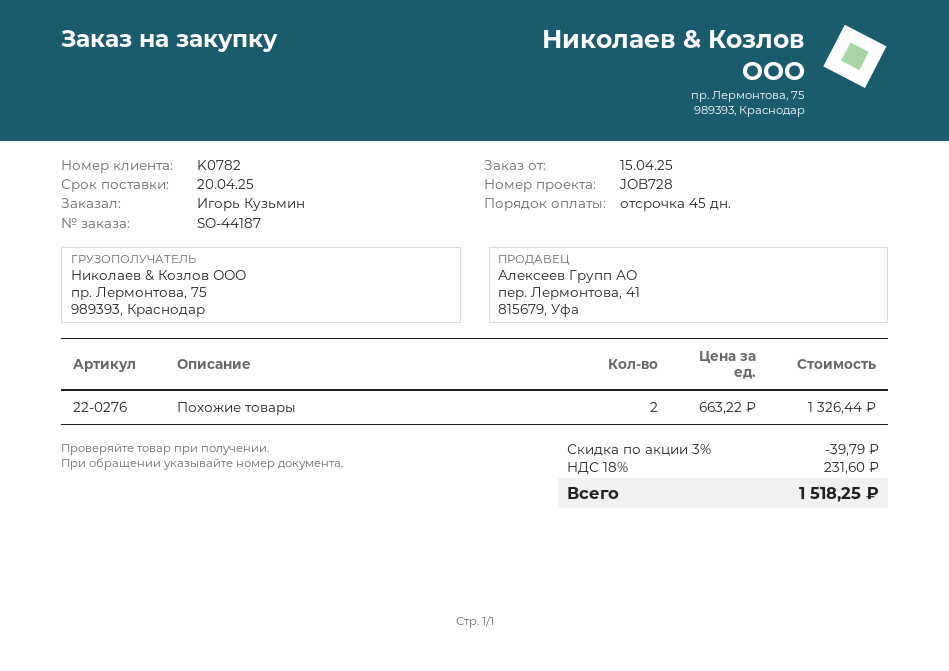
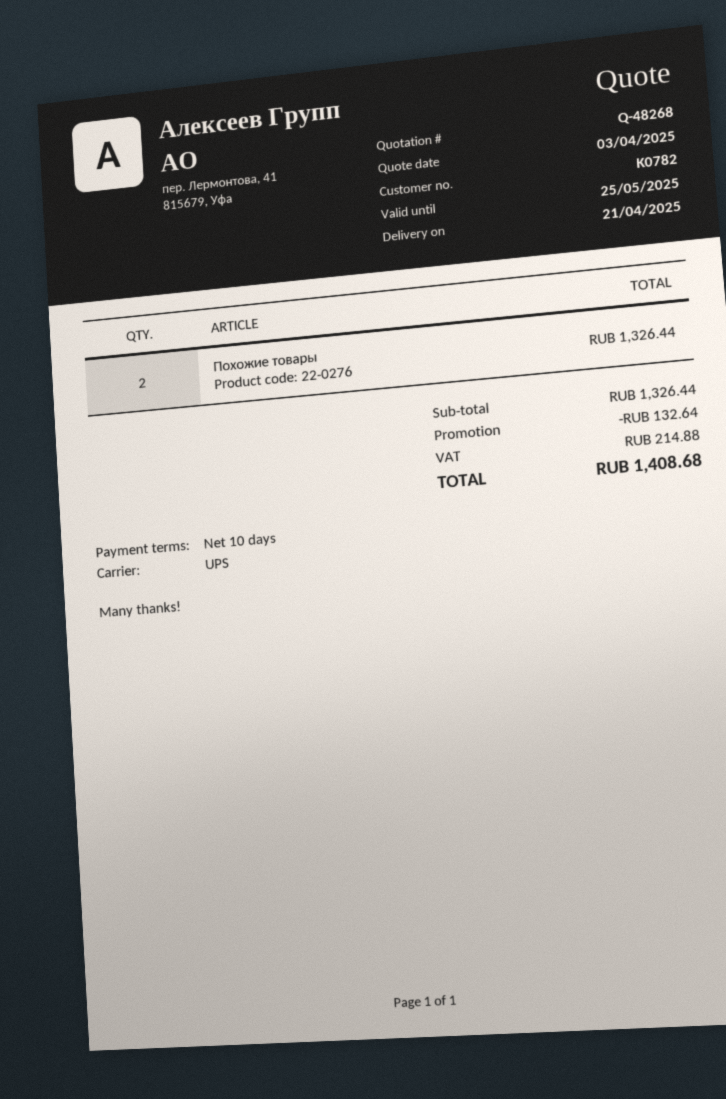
delivery date: 2025-04-20 -> 2025-04-21
payment terms: 45 days -> 10 days
discount: 39.79 -> 132.64
tax: 231.60 -> 214.88
total: 1518.25 -> 1408.68

